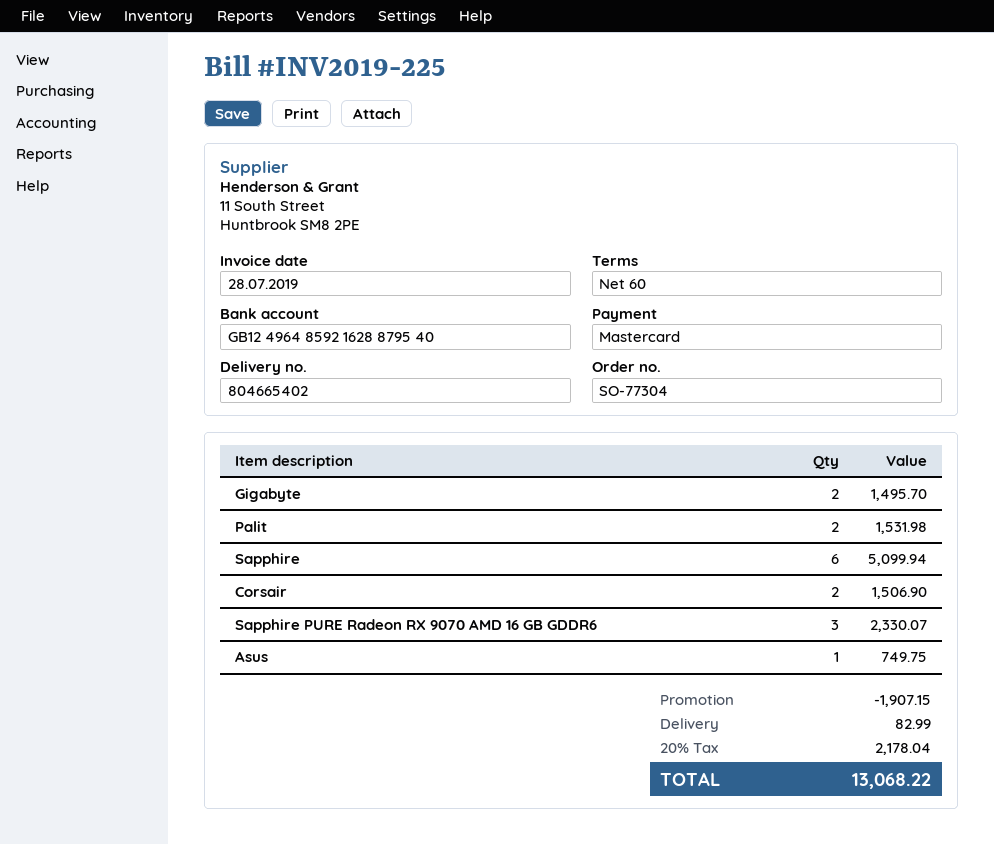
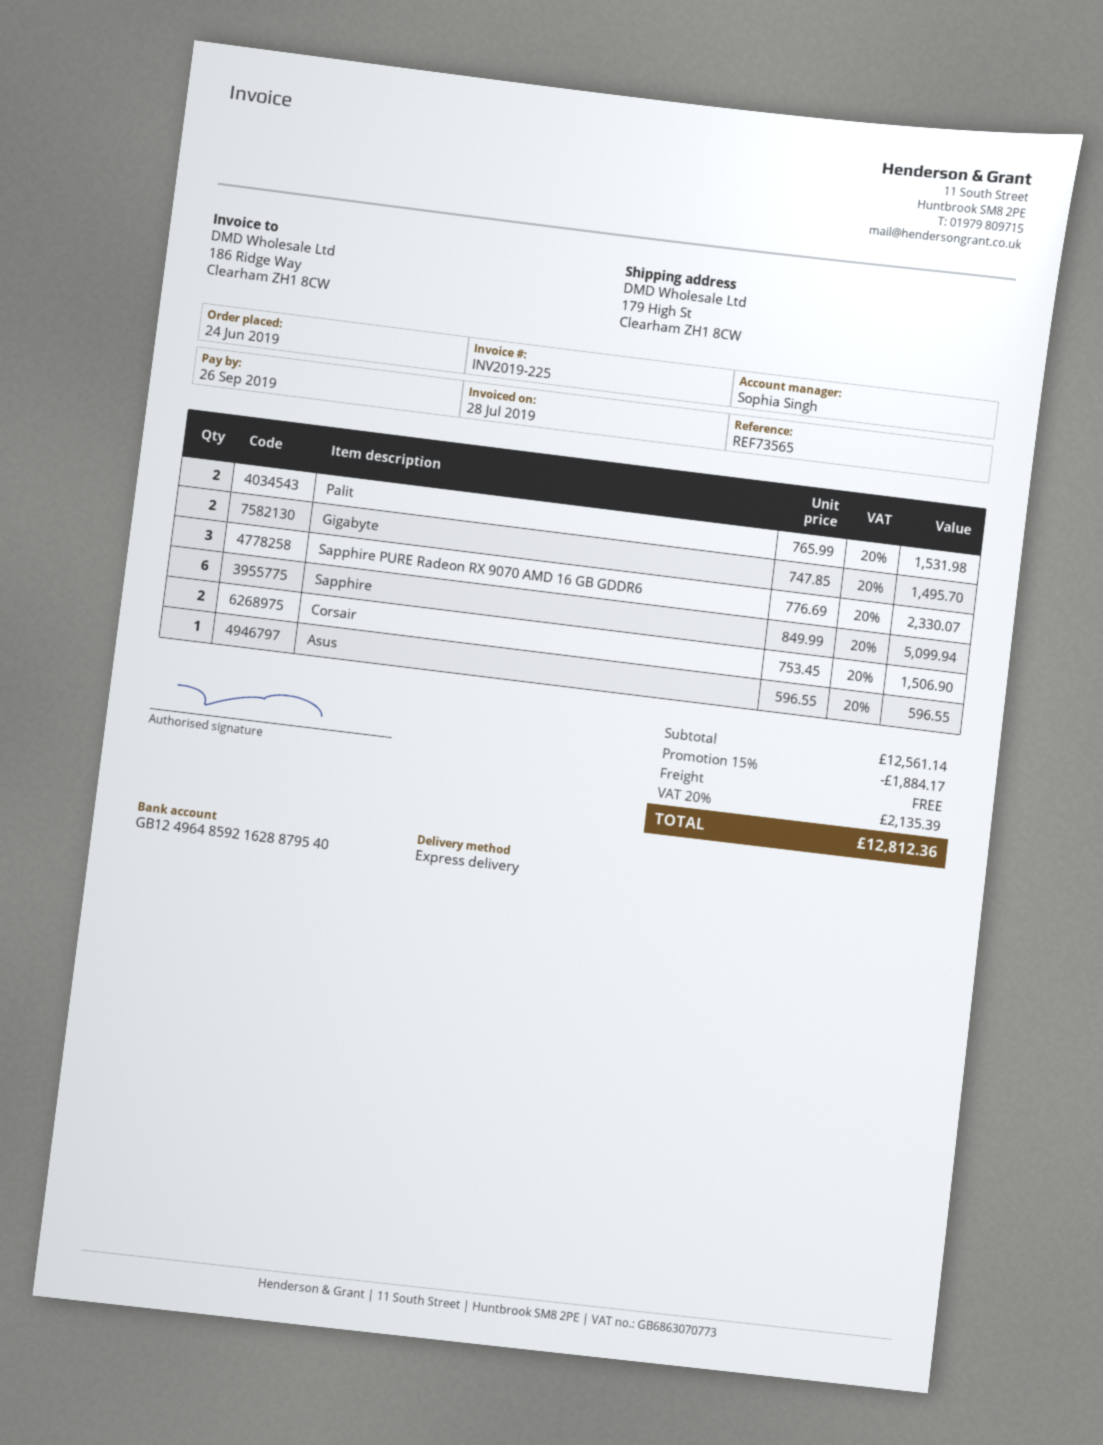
Asus: 1 for 749.75 -> 1 for 596.55
discount: 1907.15 -> 1884.17
shipping: 82.99 -> 0.00
tax: 20% = 2178.04 -> 20% = 2135.39
total: 13068.22 -> 12812.36

